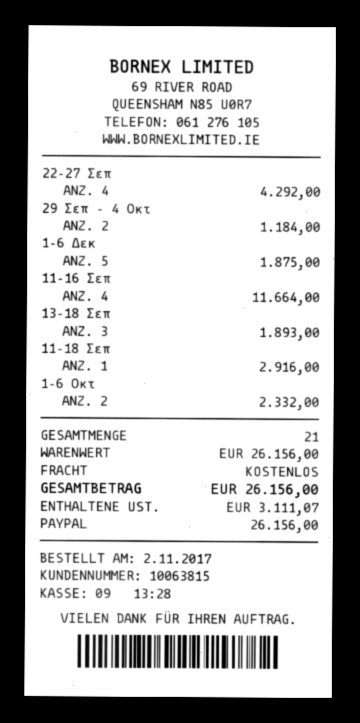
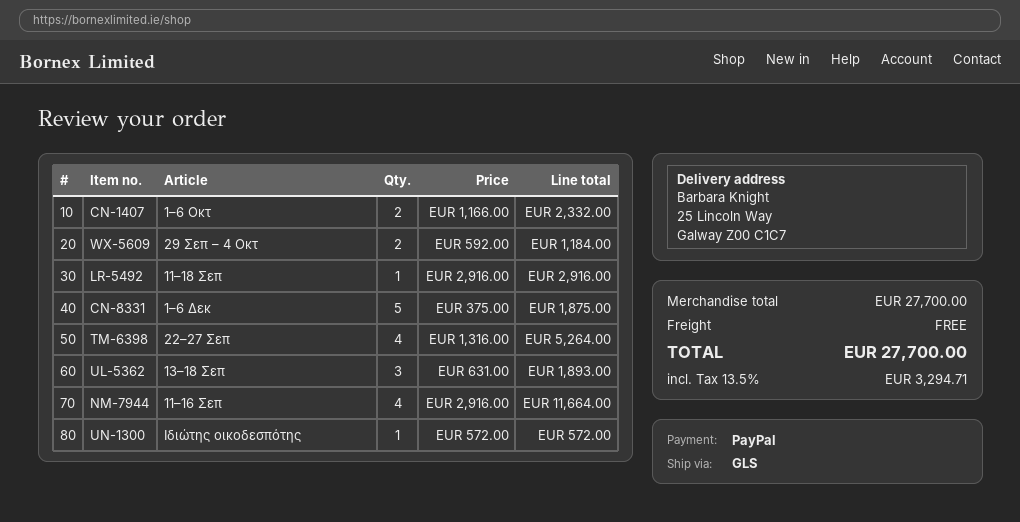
22–27 Σεπ: 4 for 4292.00 -> 4 for 5264.00
Ιδιώτης οικοδεσπότης: none -> 1 for 572.00
subtotal: 26156.00 -> 27700.00
tax: 3111.07 -> 3294.71
total: 26156.00 -> 27700.00

